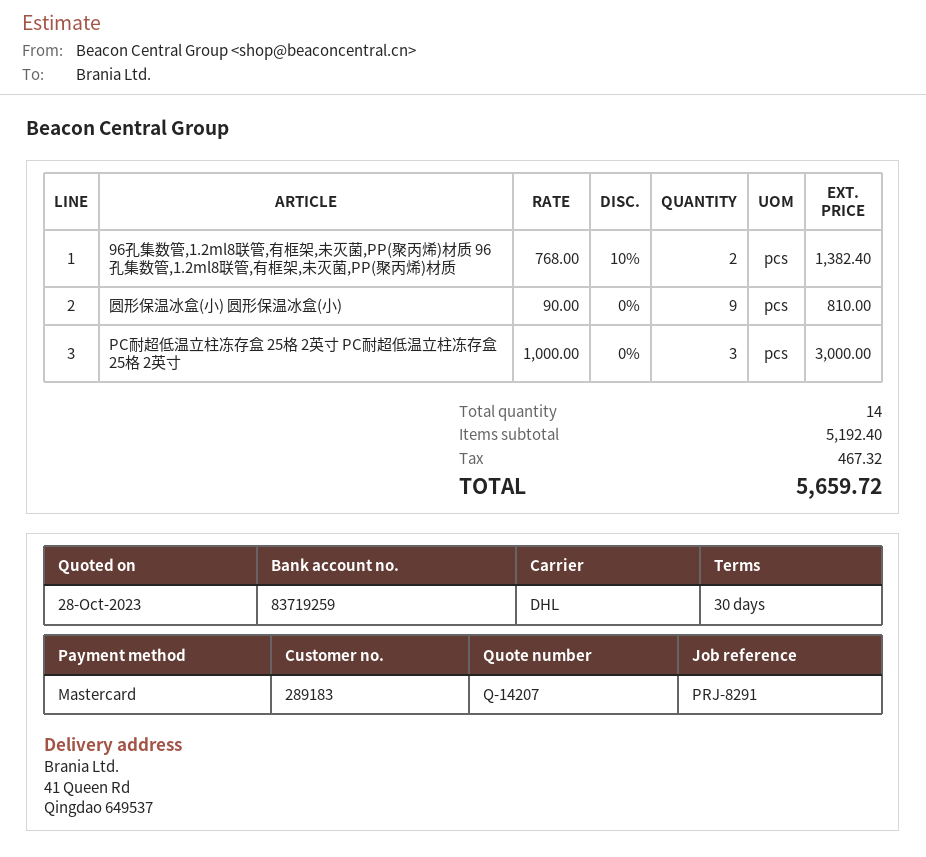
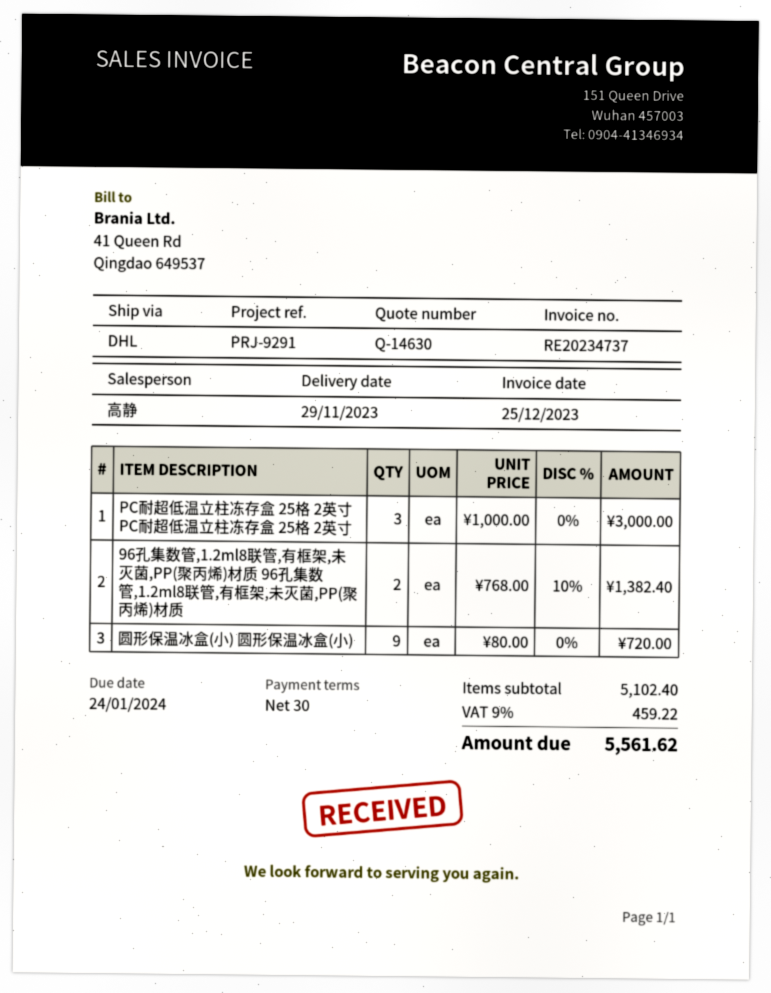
quote number: Q-14207 -> Q-14630
reference: PRJ-8291 -> PRJ-9291
圆形保温冰盒(小) 圆形保温冰盒(小): 9 x 90.00 = 810.00 -> 9 x 80.00 = 720.00
subtotal: 5192.40 -> 5102.40
tax: 467.32 -> 459.22
total: 5659.72 -> 5561.62

